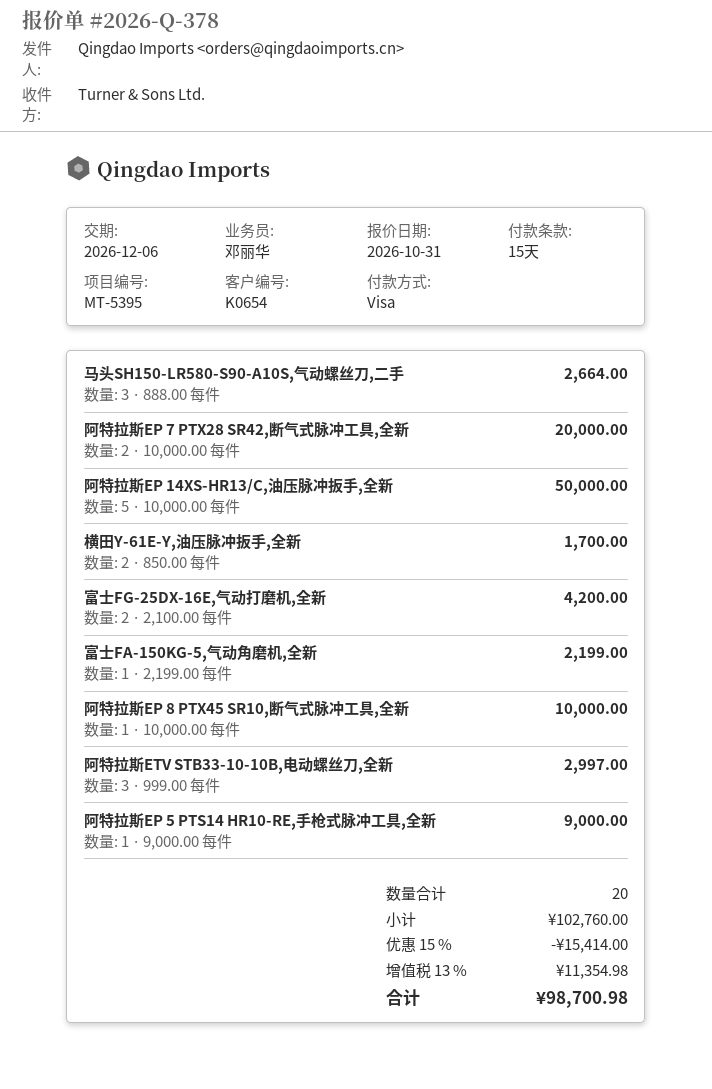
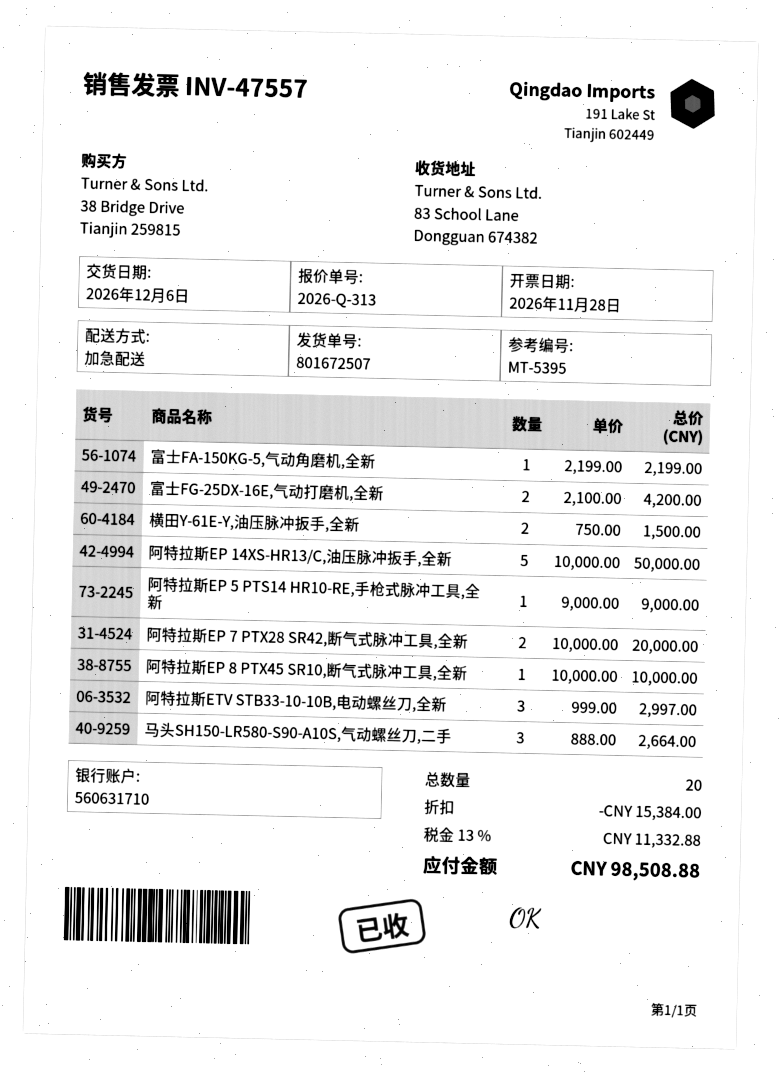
quote number: 2026-Q-378 -> 2026-Q-313
横田Y-61E-Y,油压脉冲扳手,全新: 2 x 850.00 = 1700.00 -> 2 x 750.00 = 1500.00
discount: 15414.00 -> 15384.00
tax: 13% = 11354.98 -> 13% = 11332.88
total: 98700.98 -> 98508.88

